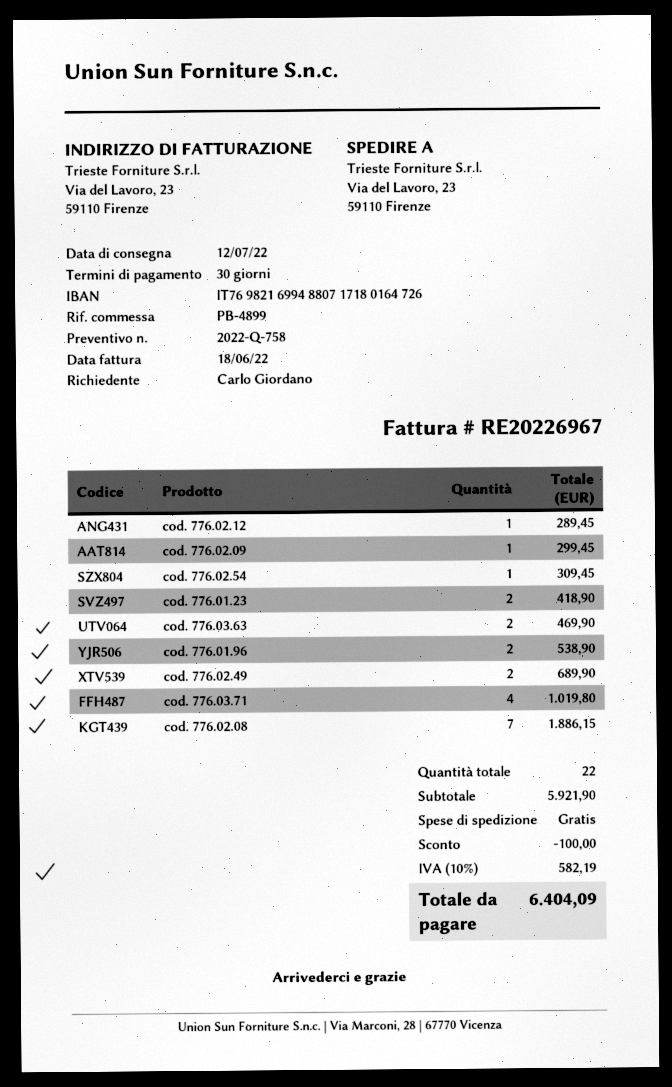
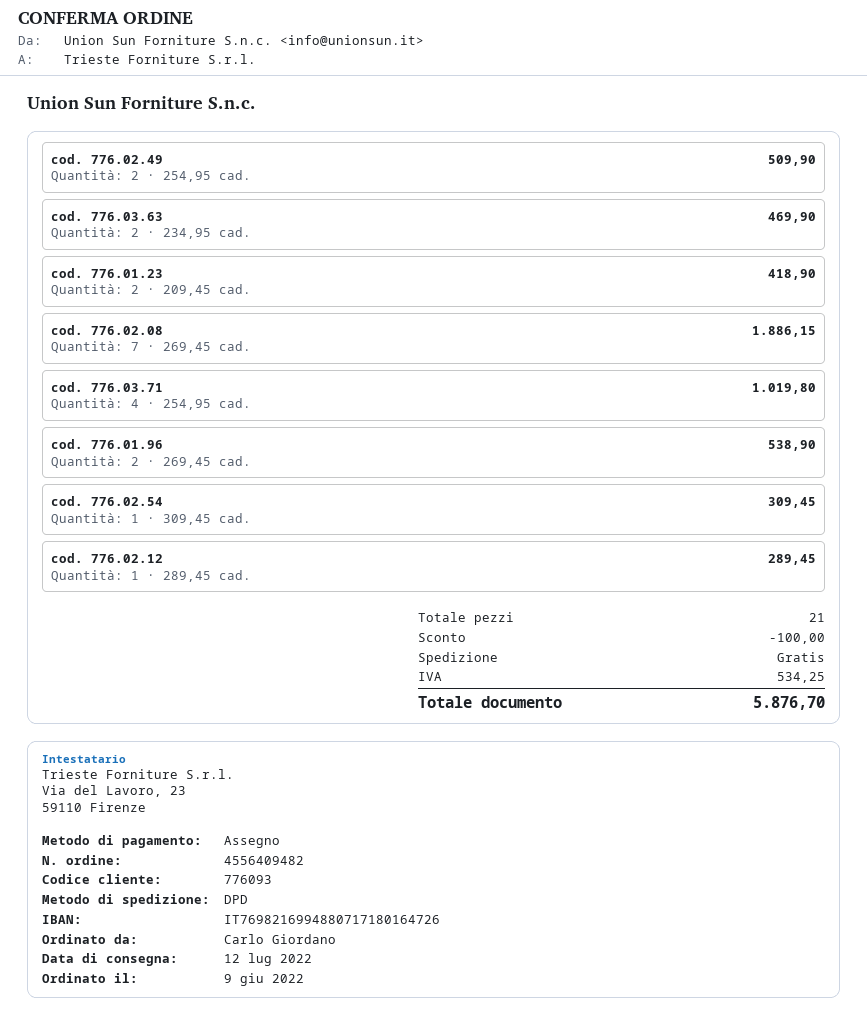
cod. 776.02.09: 1 for 299.45 -> none
cod. 776.02.49: 2 for 689.90 -> 2 for 509.90
total quantity: 22 -> 21
tax: 582.19 -> 534.25
total: 6404.09 -> 5876.70

